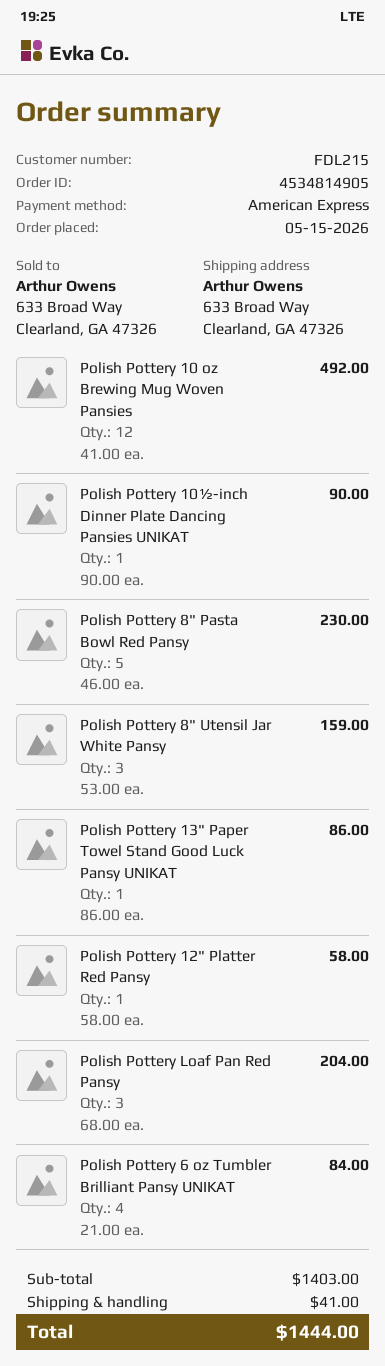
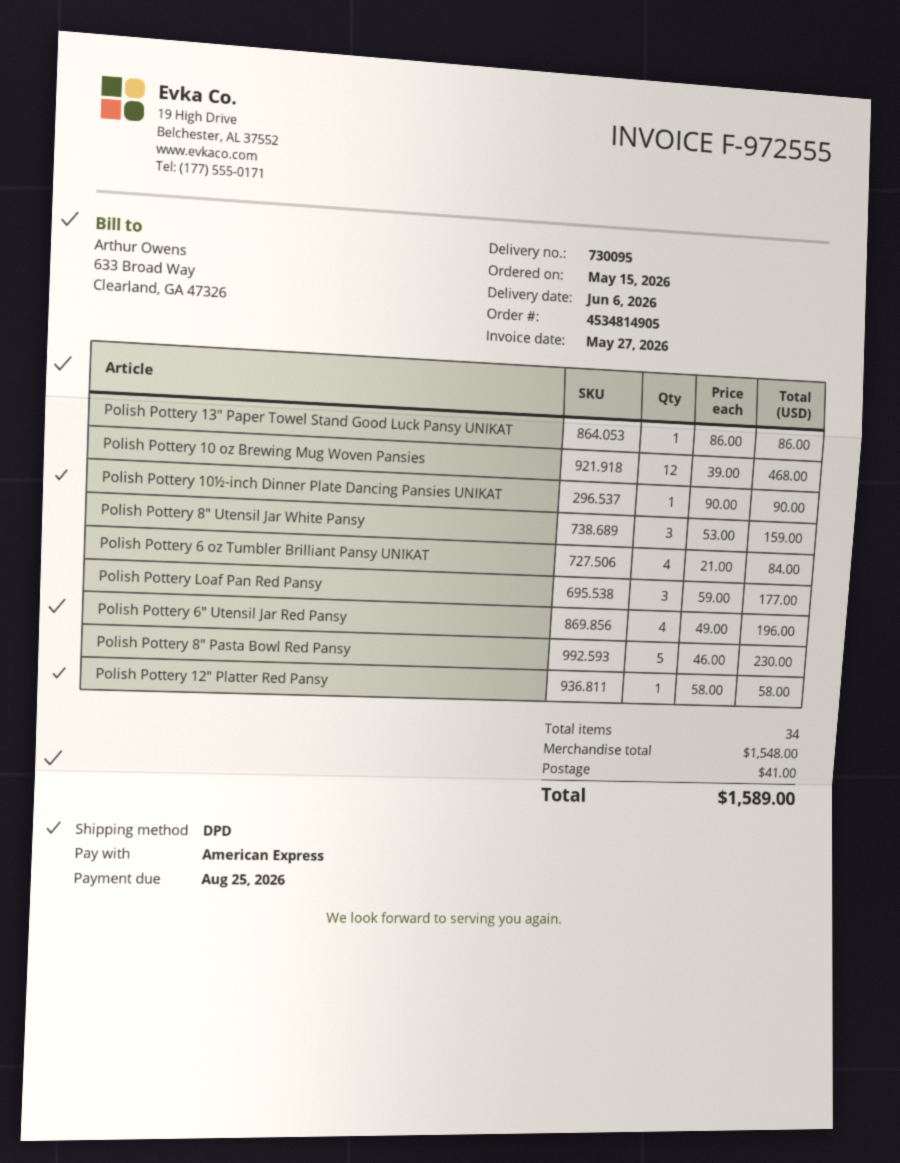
Polish Pottery 10 oz Brewing Mug Woven Pansies: 12 x 41.00 = 492.00 -> 12 x 39.00 = 468.00
Polish Pottery Loaf Pan Red Pansy: 3 x 68.00 = 204.00 -> 3 x 59.00 = 177.00
Polish Pottery 6" Utensil Jar Red Pansy: none -> 4 x 49.00 = 196.00
subtotal: 1403.00 -> 1548.00
total: 1444.00 -> 1589.00

